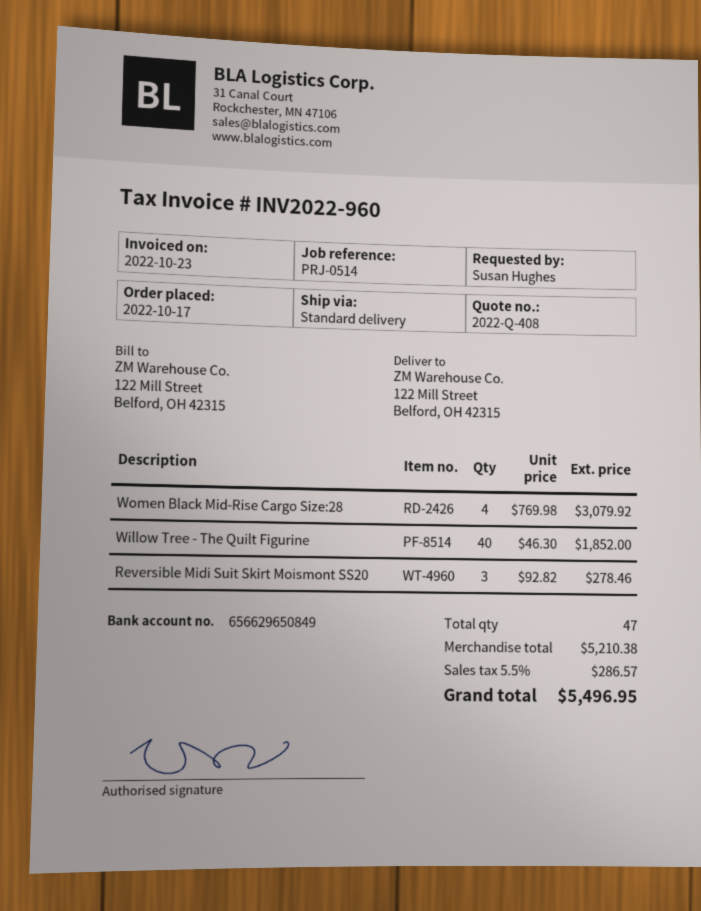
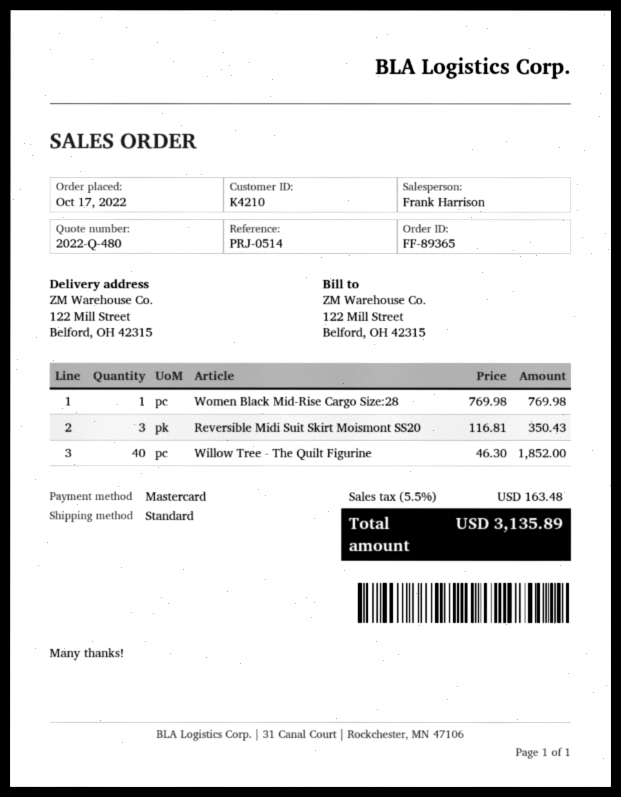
quote number: 2022-Q-408 -> 2022-Q-480
Women Black Mid-Rise Cargo Size:28: 4 x 769.98 = 3079.92 -> 1 x 769.98 = 769.98
Reversible Midi Suit Skirt Moismont SS20: 3 x 92.82 = 278.46 -> 3 x 116.81 = 350.43
tax: 5.5% = 286.57 -> 5.5% = 163.48
total: 5496.95 -> 3135.89

